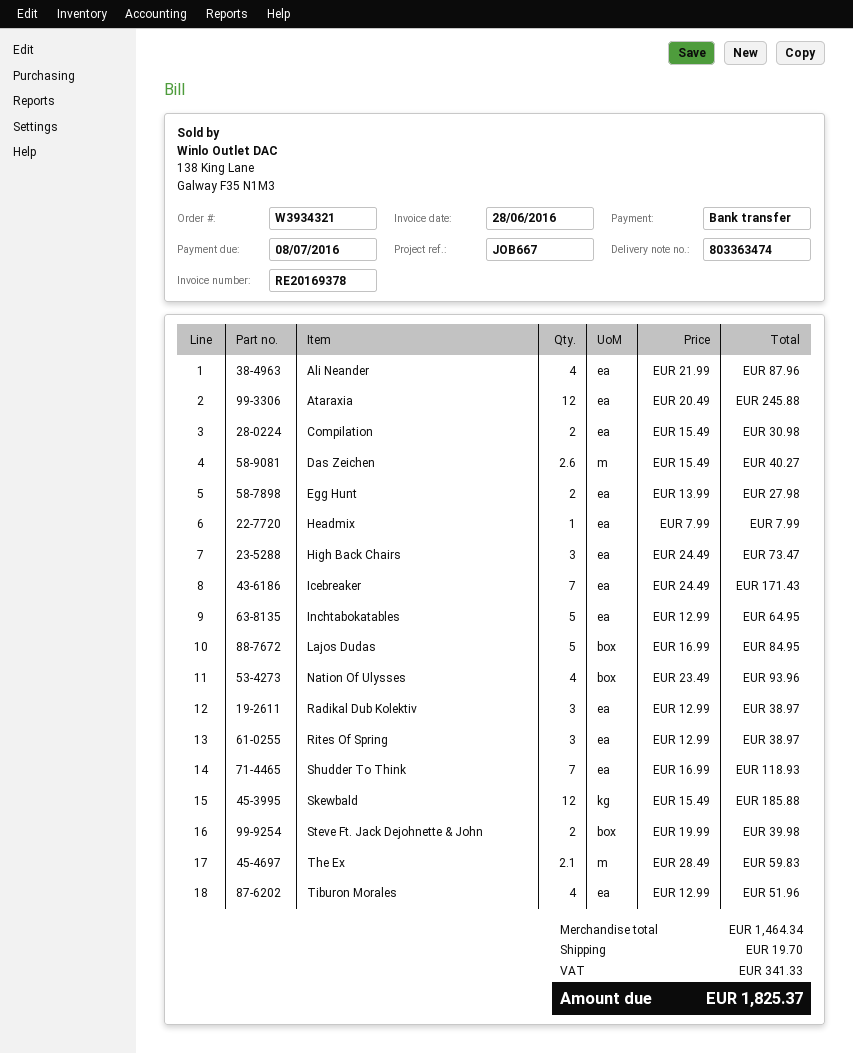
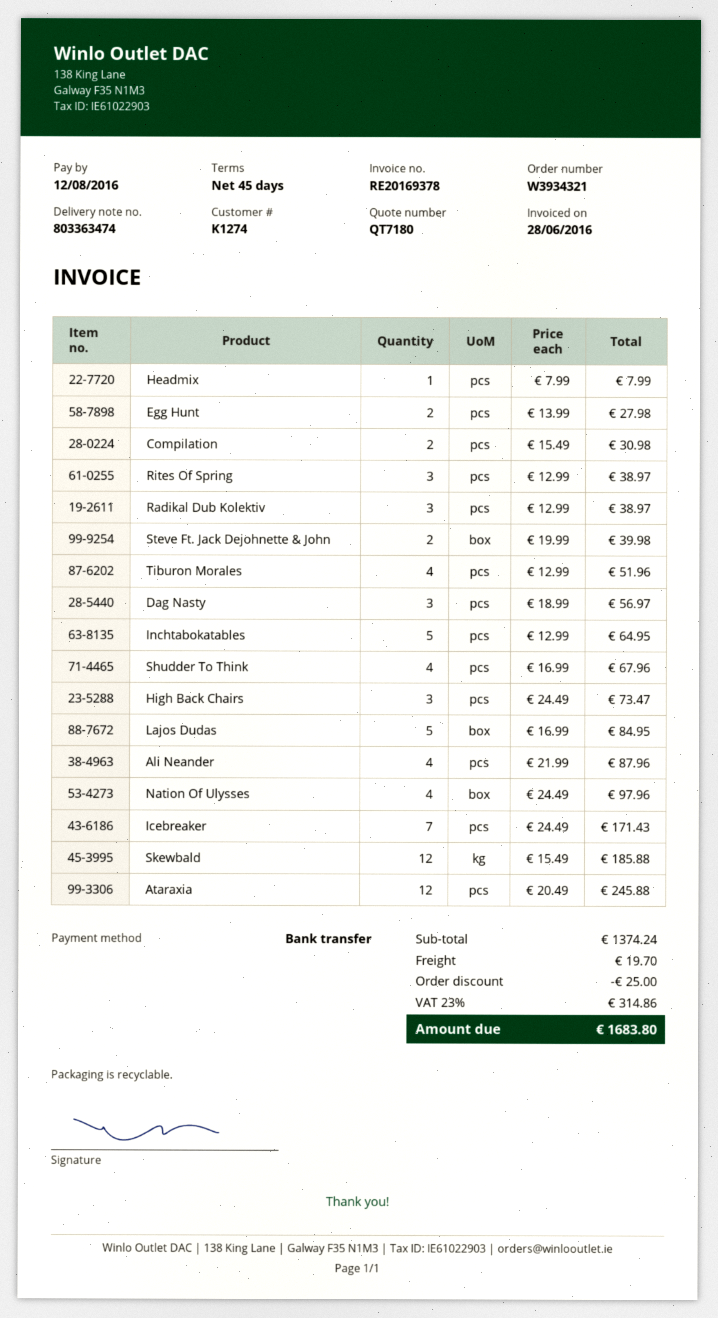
due date: 2016-07-08 -> 2016-08-12
Das Zeichen: 2.6 x 15.49 = 40.27 -> none
Nation Of Ulysses: 4 x 23.49 = 93.96 -> 4 x 24.49 = 97.96
Shudder To Think: 7 x 16.99 = 118.93 -> 4 x 16.99 = 67.96
The Ex: 2.1 x 28.49 = 59.83 -> none
Dag Nasty: none -> 3 x 18.99 = 56.97
subtotal: 1464.34 -> 1374.24
discount: none -> 25.00
tax: 341.33 -> 314.86
total: 1825.37 -> 1683.80

